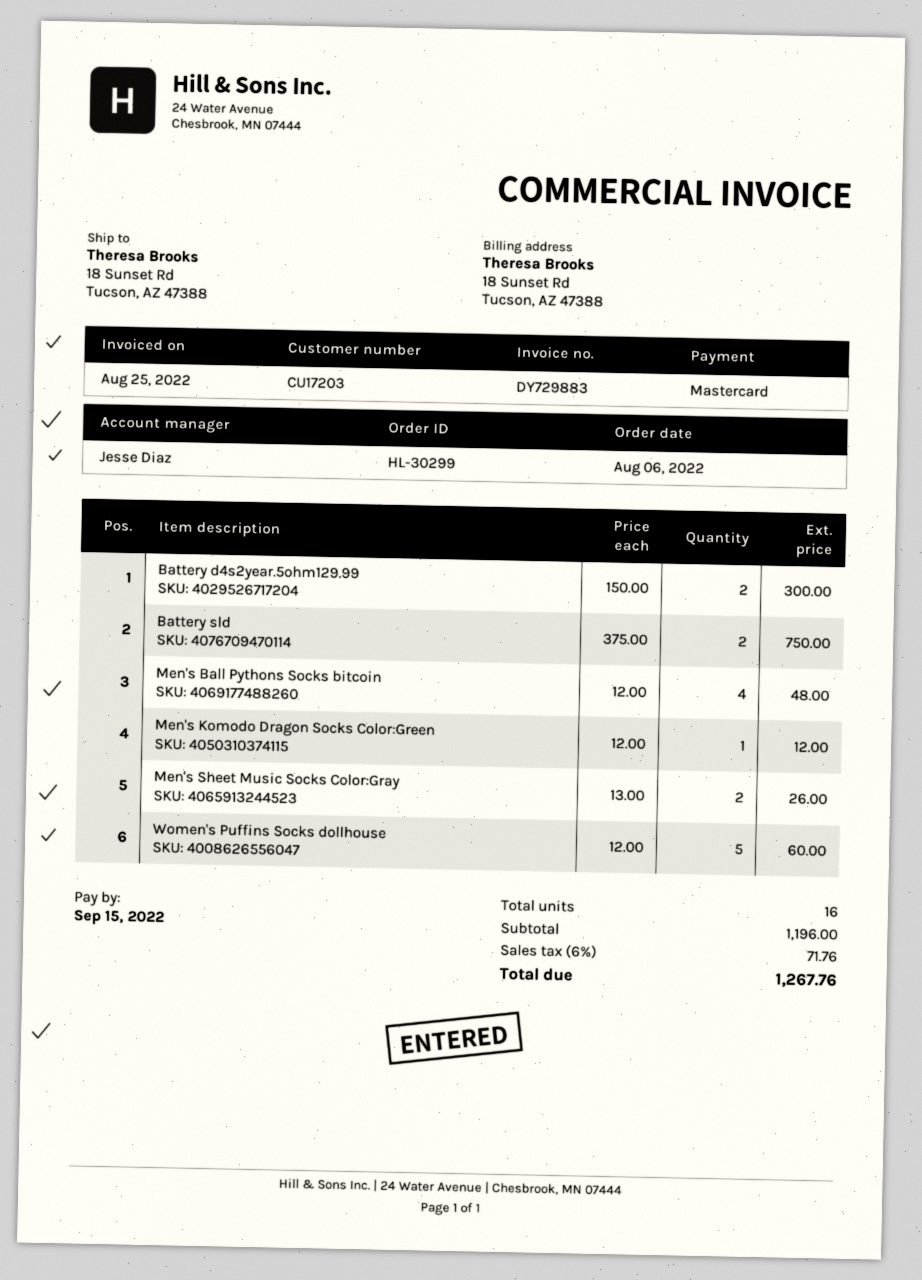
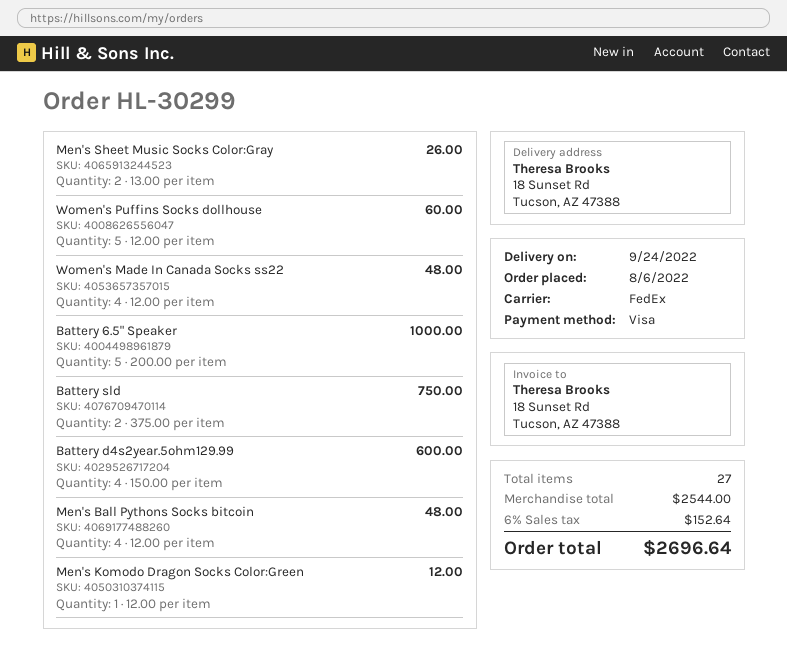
payment method: Mastercard -> Visa
Battery d4s2year.5ohm129.99: 2 x 150.00 = 300.00 -> 4 x 150.00 = 600.00
Women's Made In Canada Socks ss22: none -> 4 x 12.00 = 48.00
Battery 6.5" Speaker: none -> 5 x 200.00 = 1000.00
total quantity: 16 -> 27
subtotal: 1196.00 -> 2544.00
tax: 6% = 71.76 -> 6% = 152.64
total: 1267.76 -> 2696.64

